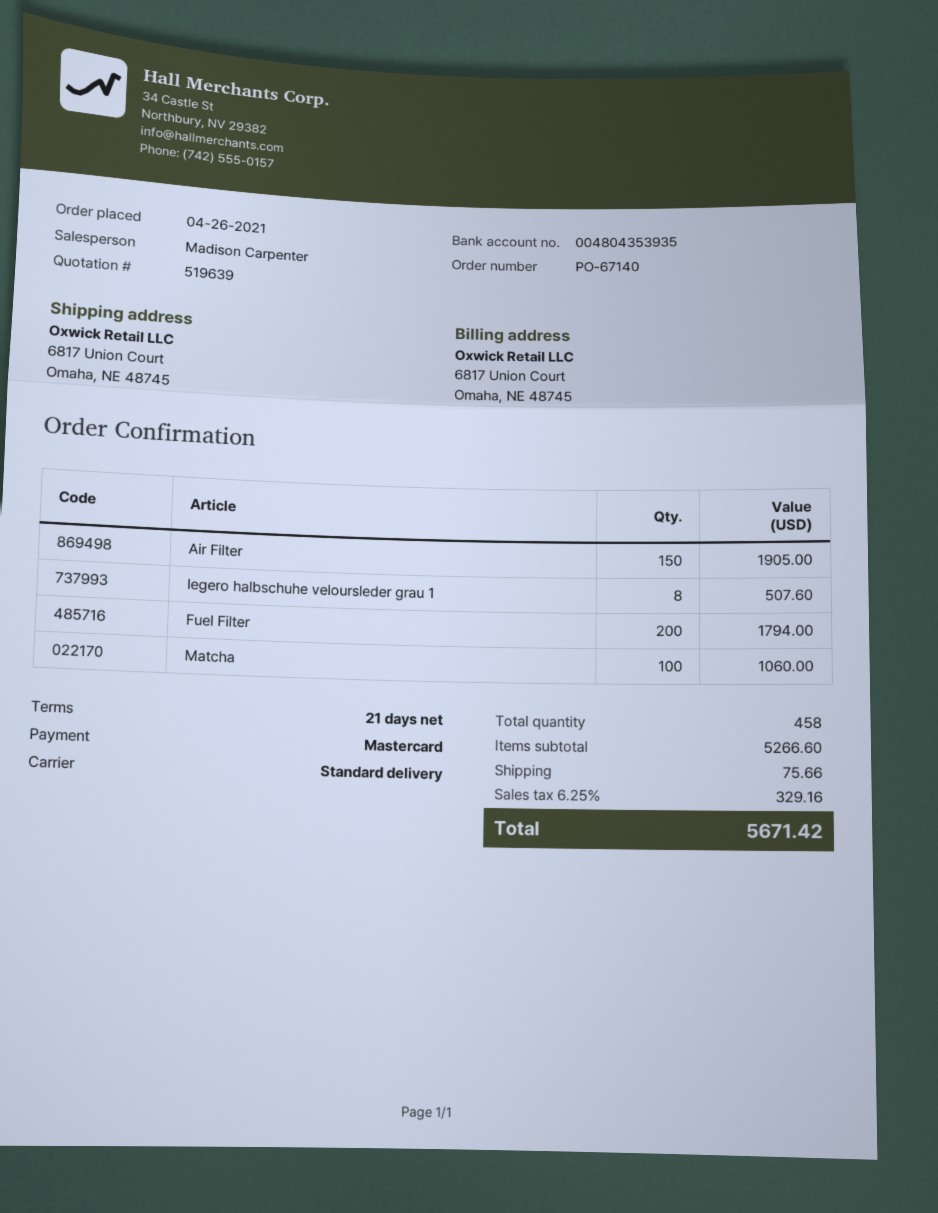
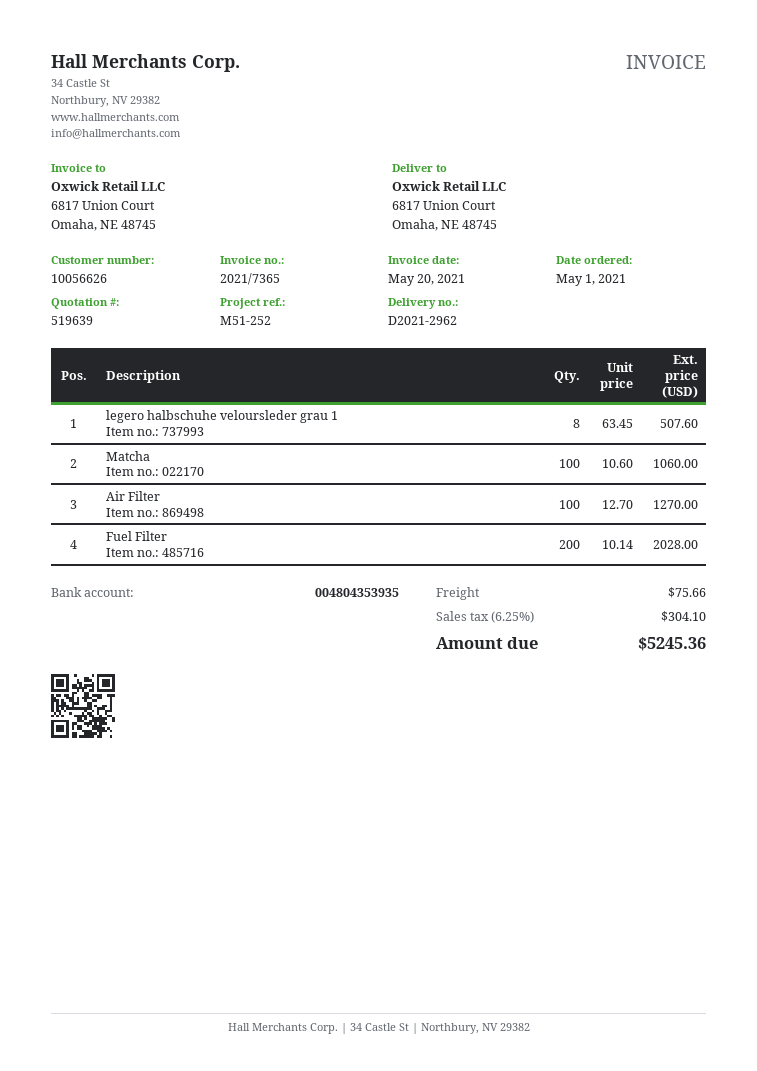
order date: 2021-04-26 -> 2021-05-01
Air Filter: 150 for 1905.00 -> 100 for 1270.00
Fuel Filter: 200 for 1794.00 -> 200 for 2028.00
tax: 6.25% = 329.16 -> 6.25% = 304.10
total: 5671.42 -> 5245.36

